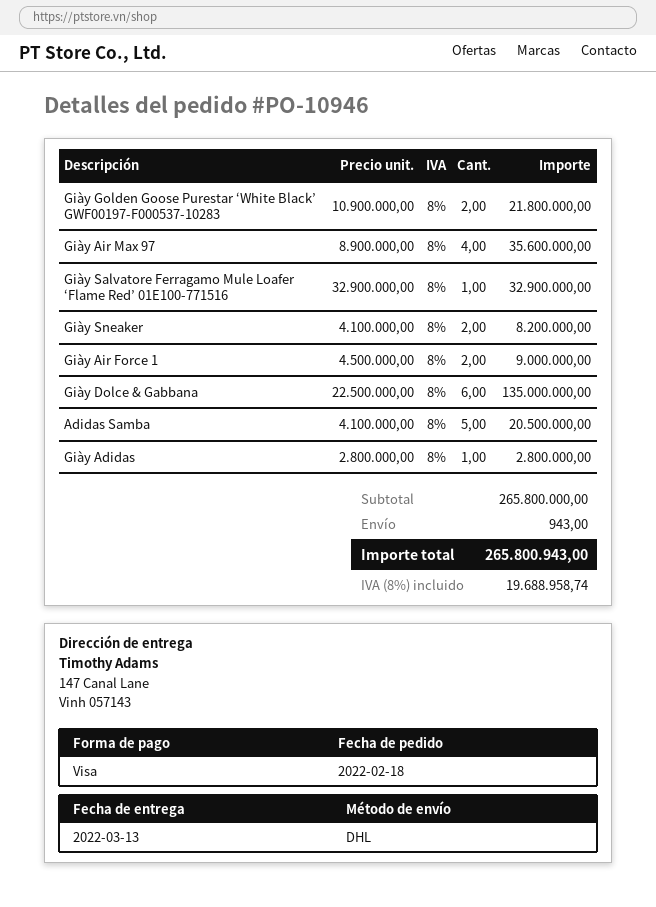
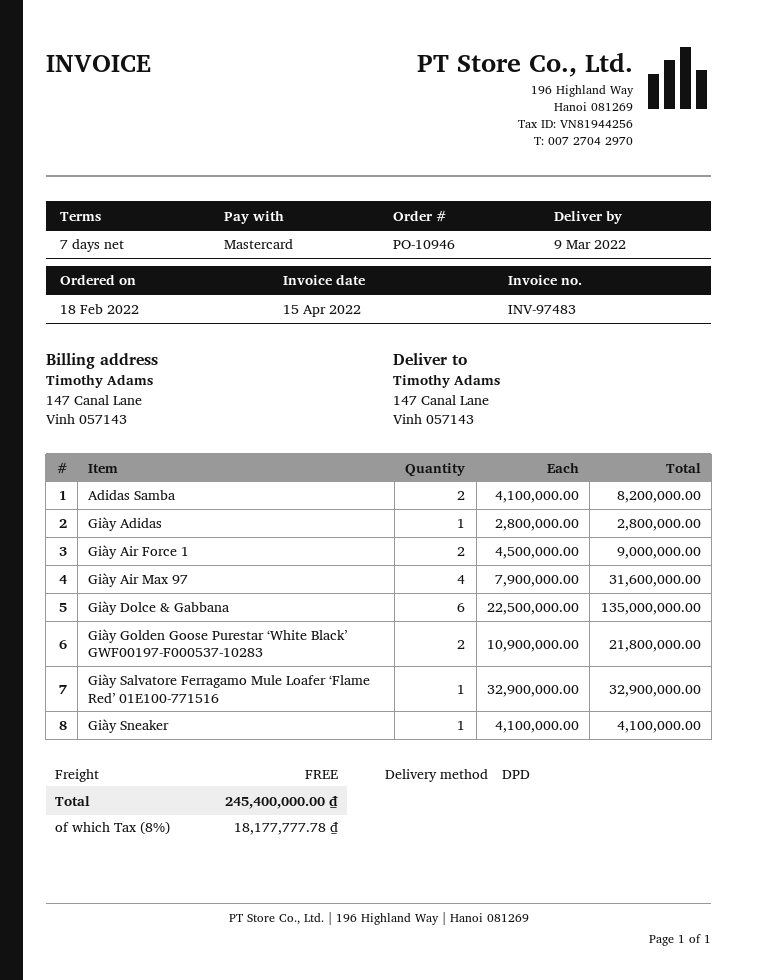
delivery date: 2022-03-13 -> 2022-03-09
payment method: Visa -> Mastercard
shipping method: DHL -> DPD
Giày Air Max 97: 4 x 8900000.00 = 35600000.00 -> 4 x 7900000.00 = 31600000.00
Giày Sneaker: 2 x 4100000.00 = 8200000.00 -> 1 x 4100000.00 = 4100000.00
Adidas Samba: 5 x 4100000.00 = 20500000.00 -> 2 x 4100000.00 = 8200000.00
shipping: 943.00 -> 0.00
tax: 8% = 19688958.74 -> 8% = 18177777.78
total: 265800943.00 -> 245400000.00

